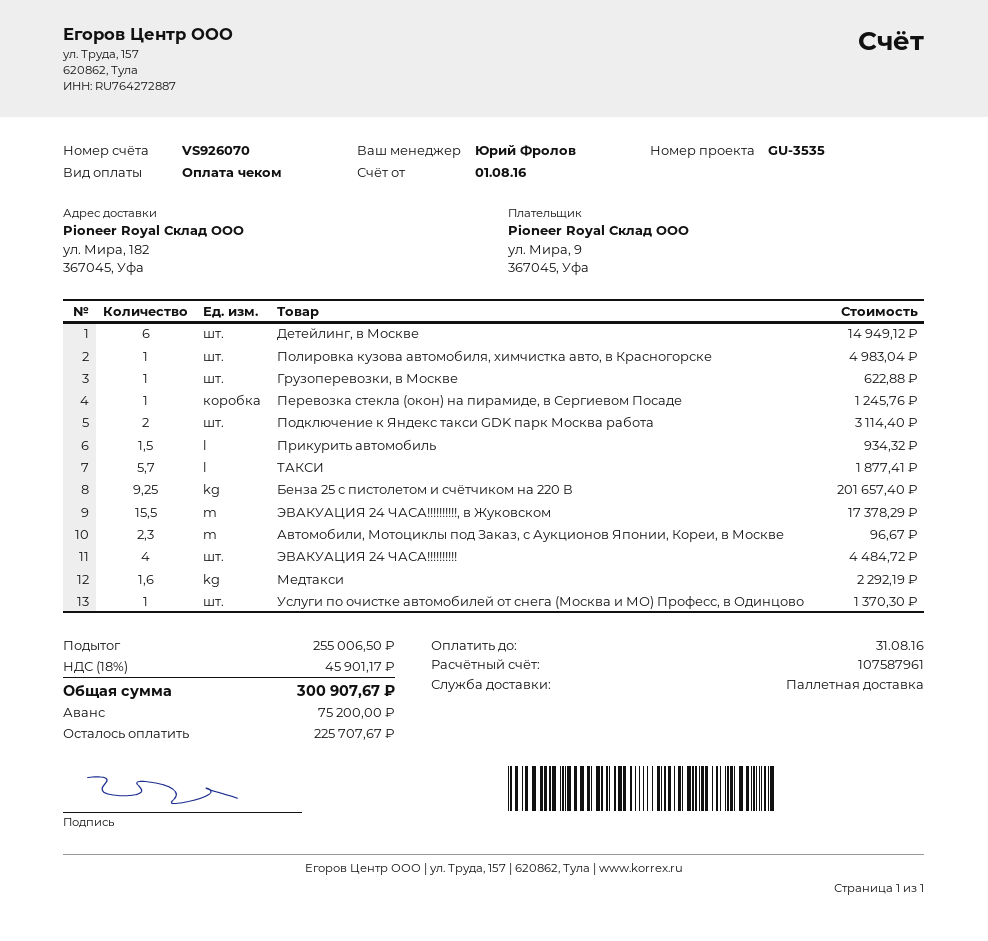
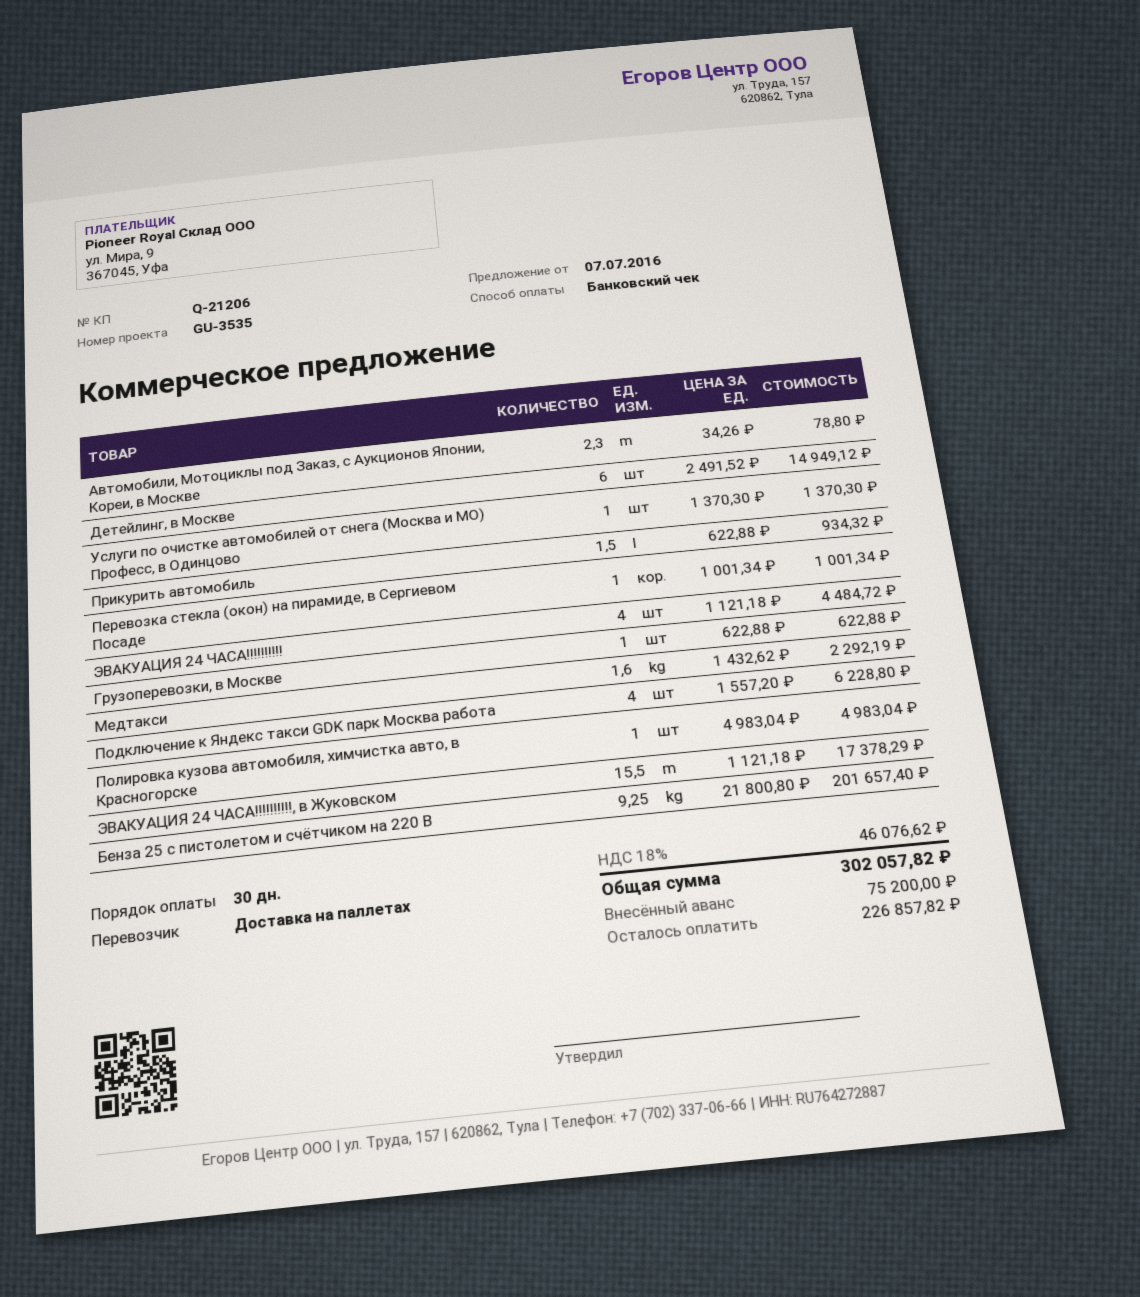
Перевозка стекла (окон) на пирамиде, в Сергиевом Посаде: 1 for 1245.76 -> 1 for 1001.34
Подключение к Яндекс такси GDK парк Москва работа: 2 for 3114.40 -> 4 for 6228.80
ТАКСИ: 5.7 for 1877.41 -> none
Автомобили, Мотоциклы под Заказ, с Аукционов Японии, Кореи, в Москве: 2.3 for 96.67 -> 2.3 for 78.80
tax: 18% = 45901.17 -> 18% = 46076.62
total: 300907.67 -> 302057.82
balance: 225707.67 -> 226857.82

